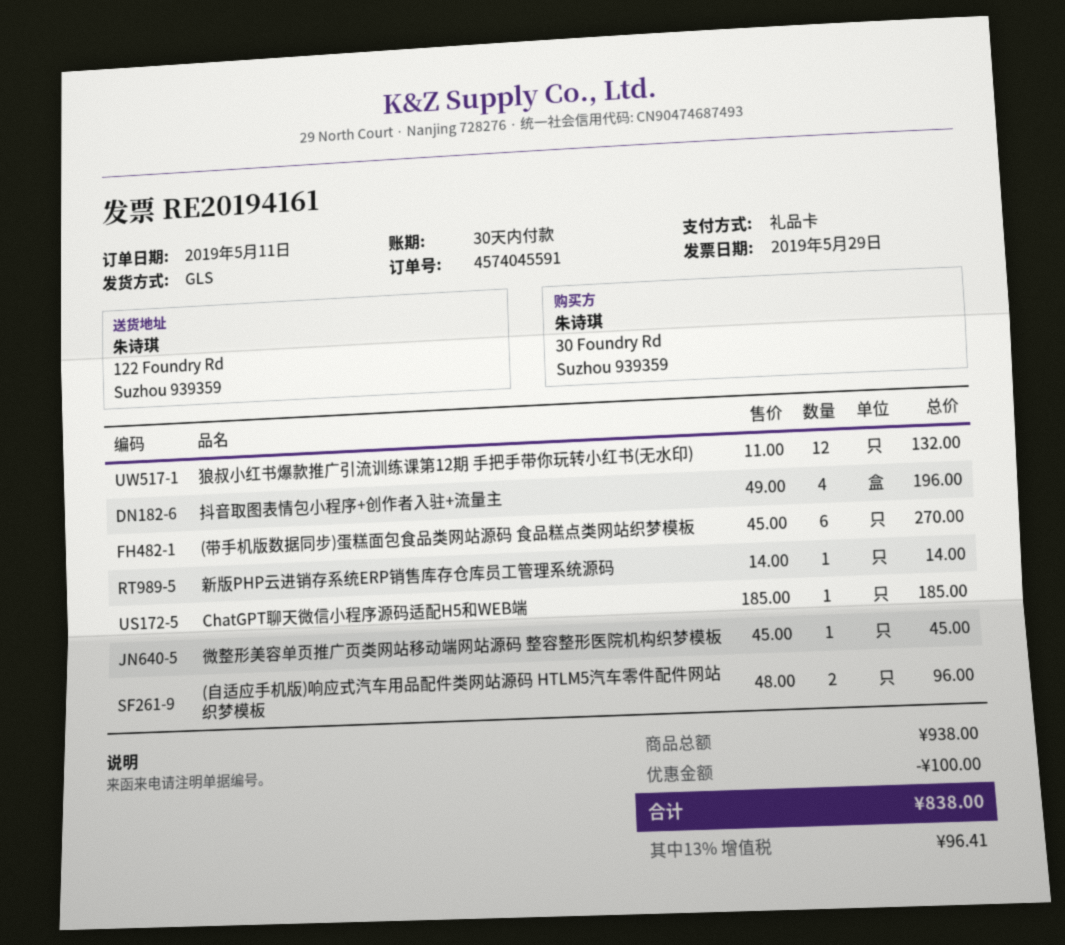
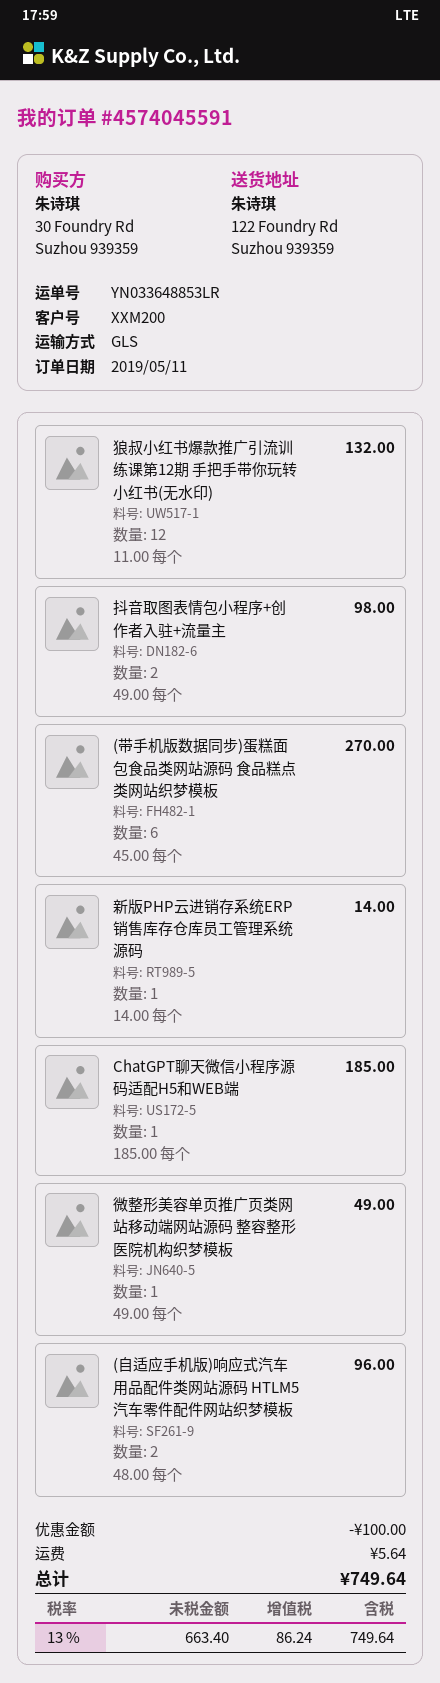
抖音取图表情包小程序+创作者入驻+流量主: 4 x 49.00 = 196.00 -> 2 x 49.00 = 98.00
微整形美容单页推广页类网站移动端网站源码 整容整形医院机构织梦模板: 1 x 45.00 = 45.00 -> 1 x 49.00 = 49.00
shipping: none -> 5.64
tax: 13% = 96.41 -> 13% = 86.24
total: 838.00 -> 749.64

